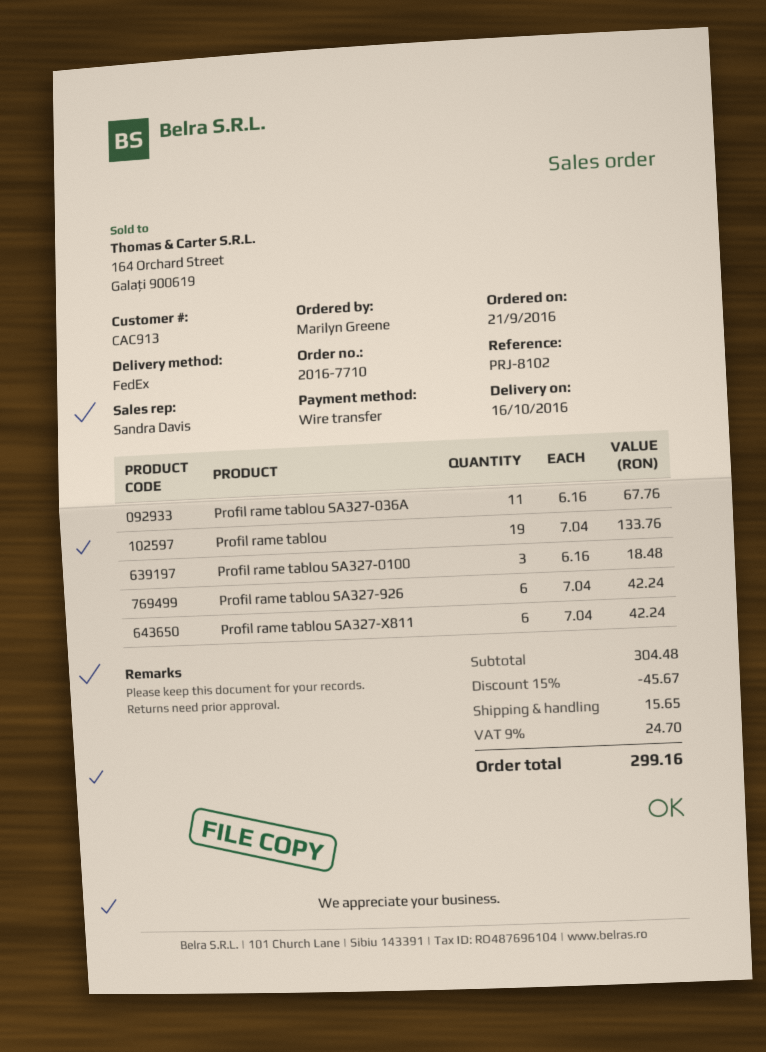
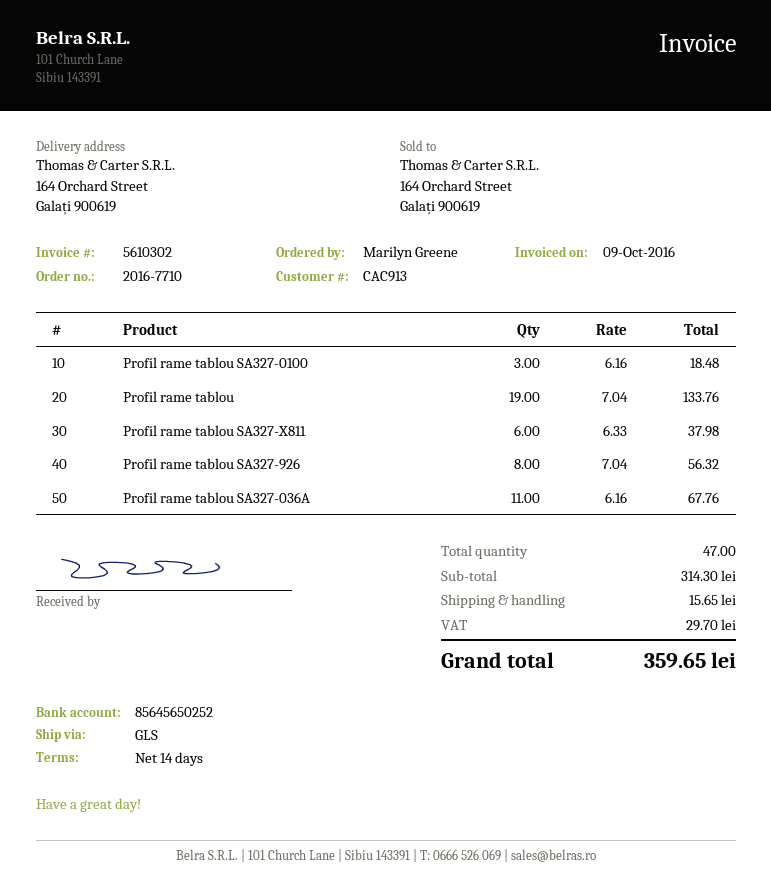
shipping method: FedEx -> GLS
Profil rame tablou SA327-926: 6 x 7.04 = 42.24 -> 8 x 7.04 = 56.32
Profil rame tablou SA327-X811: 6 x 7.04 = 42.24 -> 6 x 6.33 = 37.98
subtotal: 304.48 -> 314.30
discount: 15% = 45.67 -> none
tax: 24.70 -> 29.70
total: 299.16 -> 359.65

